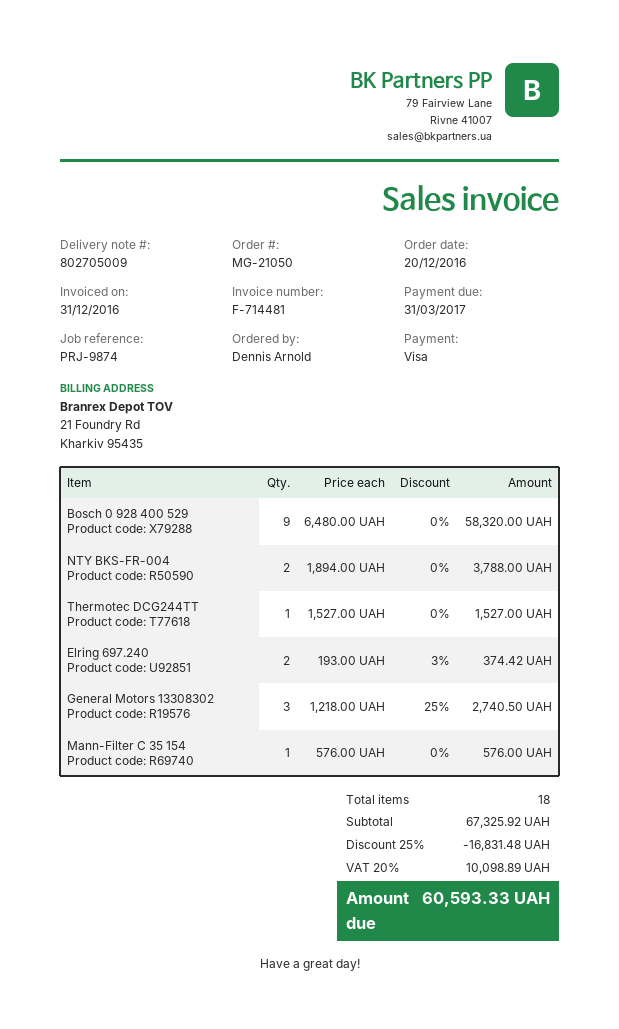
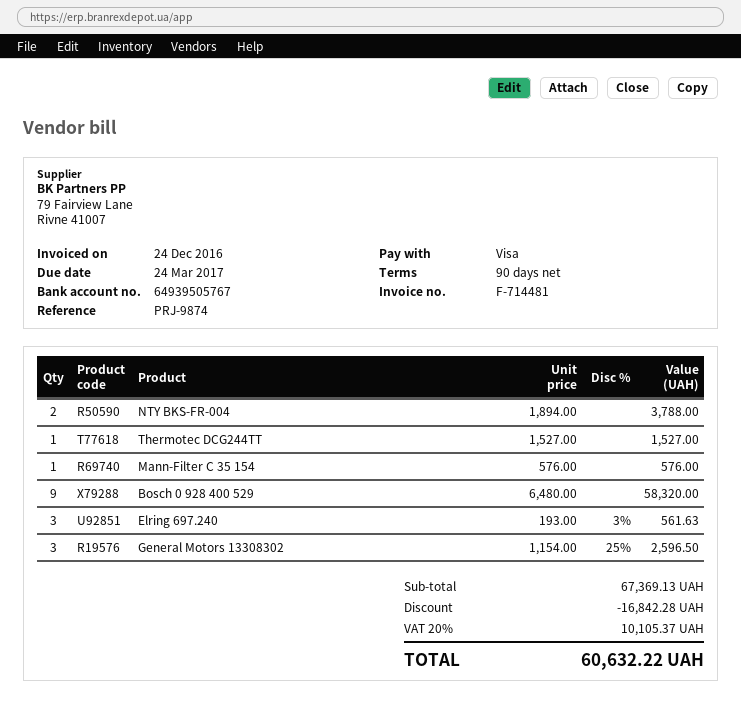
invoice date: 2016-12-31 -> 2016-12-24
due date: 2017-03-31 -> 2017-03-24
Elring 697.240: 2 x 193.00 - 3% = 374.42 -> 3 x 193.00 - 3% = 561.63
General Motors 13308302: 3 x 1218.00 - 25% = 2740.50 -> 3 x 1154.00 - 25% = 2596.50
subtotal: 67325.92 -> 67369.13
discount: 16831.48 -> 16842.28
tax: 20% = 10098.89 -> 20% = 10105.37
total: 60593.33 -> 60632.22

